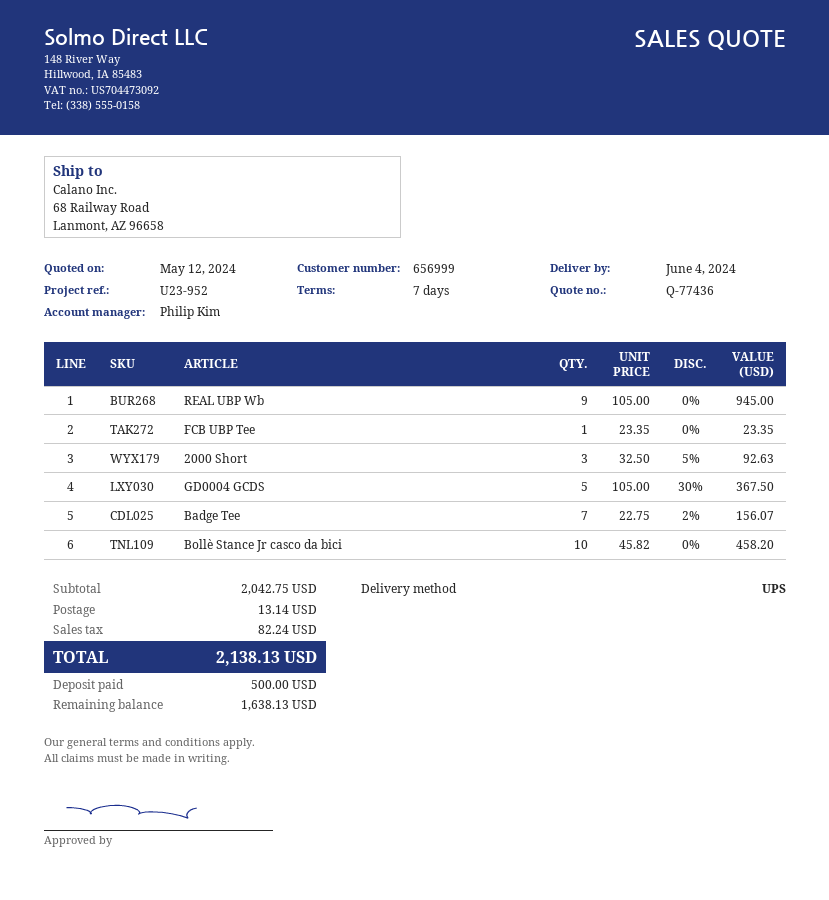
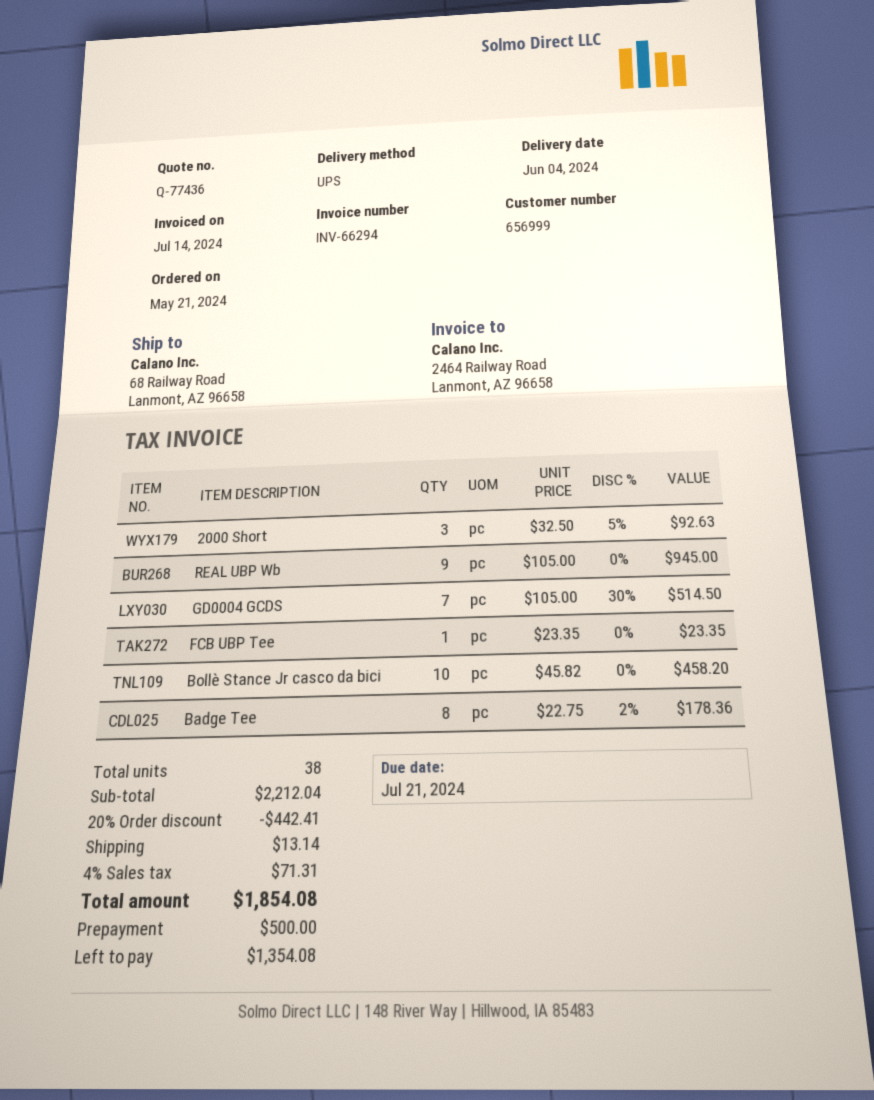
GD0004 GCDS: 5 x 105.00 - 30% = 367.50 -> 7 x 105.00 - 30% = 514.50
Badge Tee: 7 x 22.75 - 2% = 156.07 -> 8 x 22.75 - 2% = 178.36
subtotal: 2042.75 -> 2212.04
discount: none -> 20% = 442.41
tax: 82.24 -> 71.31
total: 2138.13 -> 1854.08
balance: 1638.13 -> 1354.08

